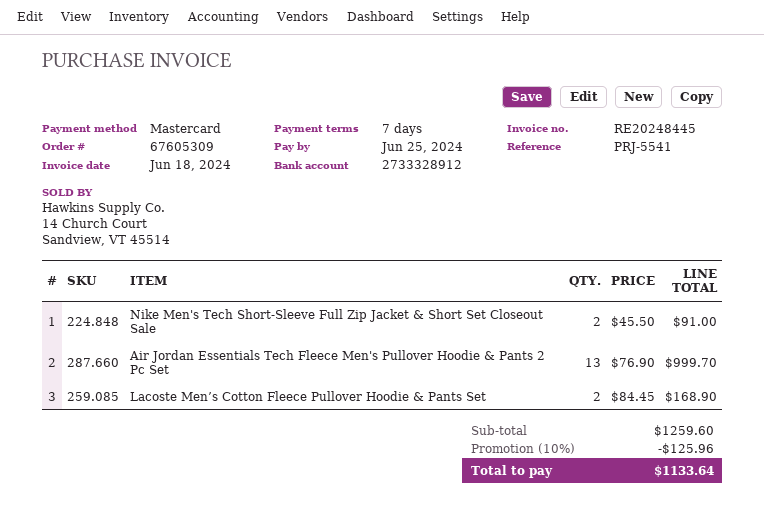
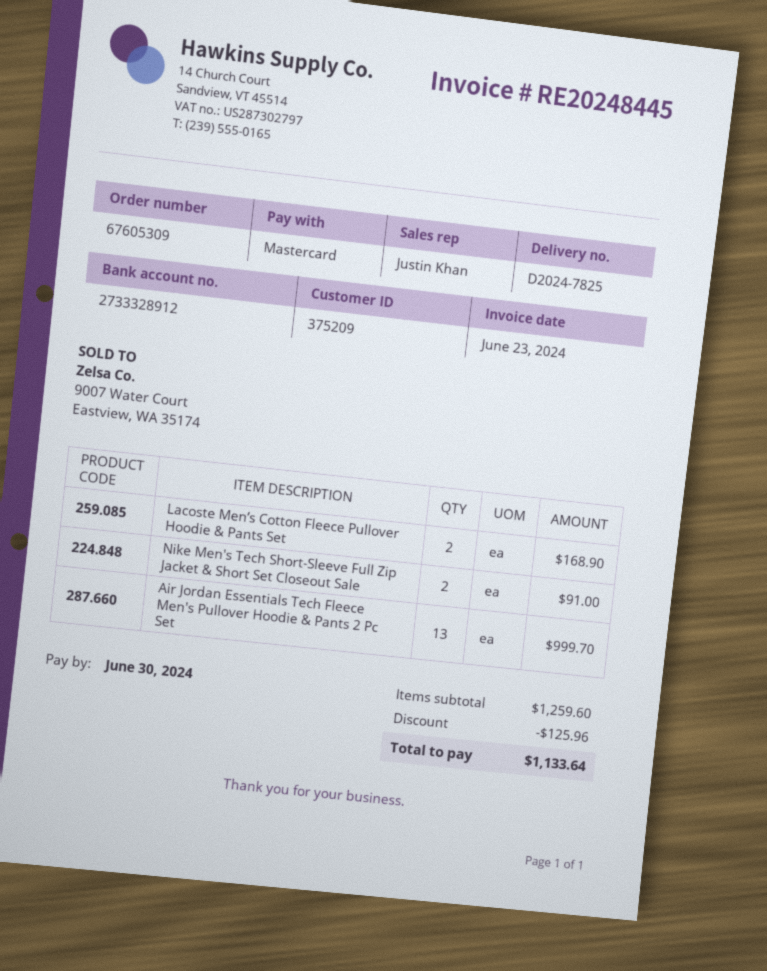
invoice date: 2024-06-18 -> 2024-06-23
due date: 2024-06-25 -> 2024-06-30

